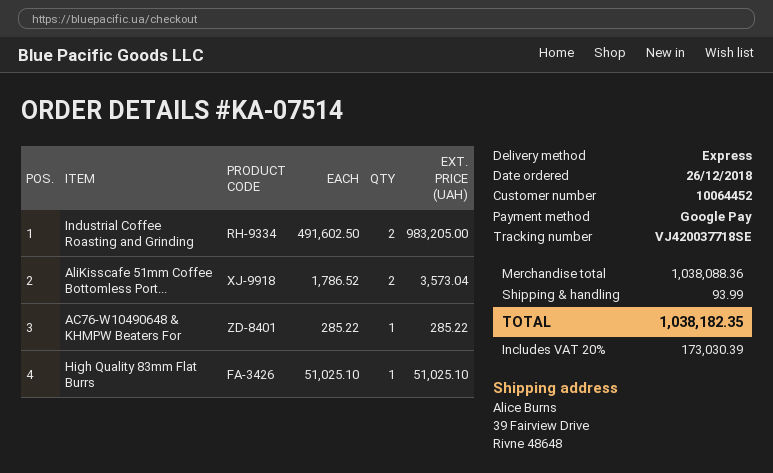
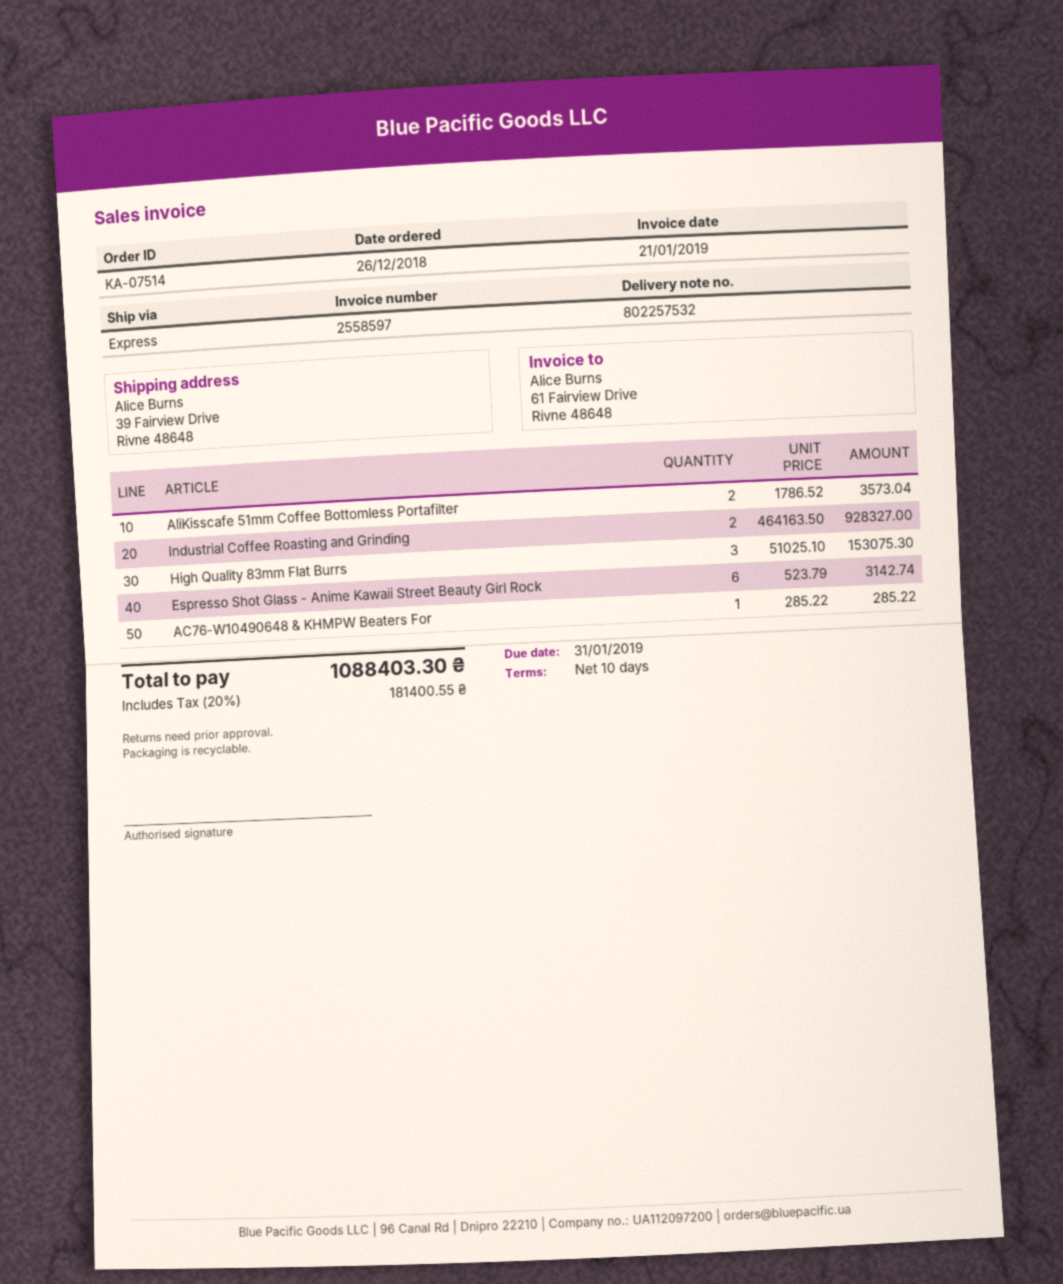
Industrial Coffee Roasting and Grinding: 2 x 491602.50 = 983205.00 -> 2 x 464163.50 = 928327.00
High Quality 83mm Flat Burrs: 1 x 51025.10 = 51025.10 -> 3 x 51025.10 = 153075.30
Espresso Shot Glass - Anime Kawaii Street Beauty Girl Rock: none -> 6 x 523.79 = 3142.74
shipping: 93.99 -> none
tax: 20% = 173030.39 -> 20% = 181400.55
total: 1038182.35 -> 1088403.30

